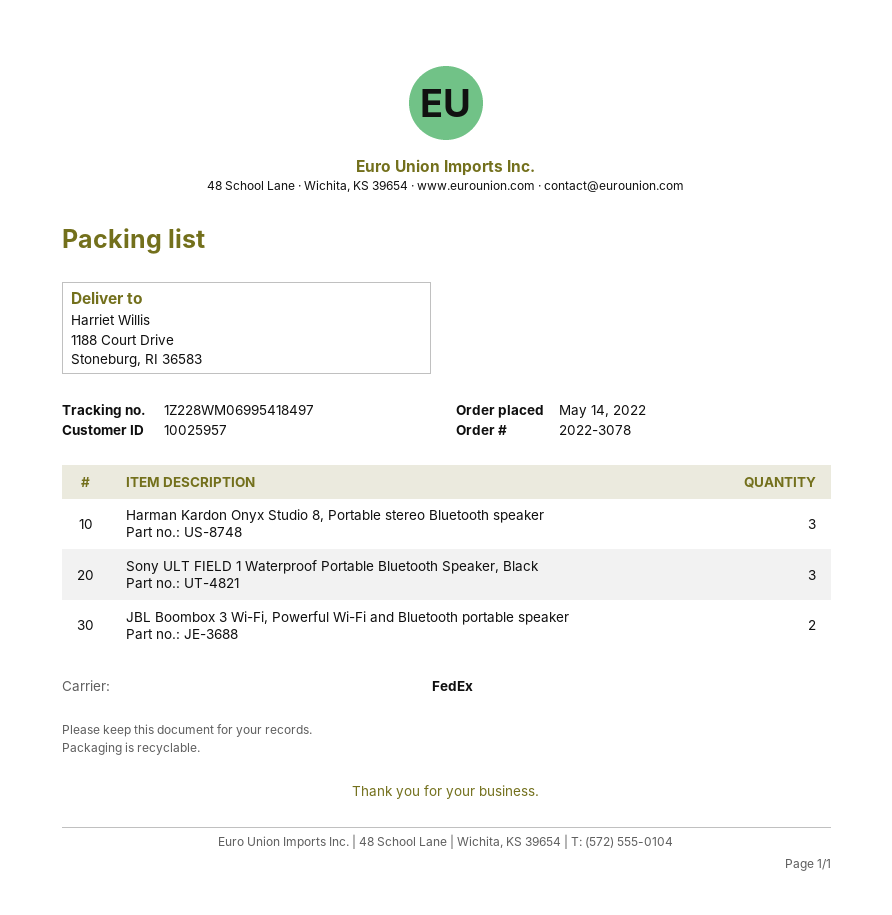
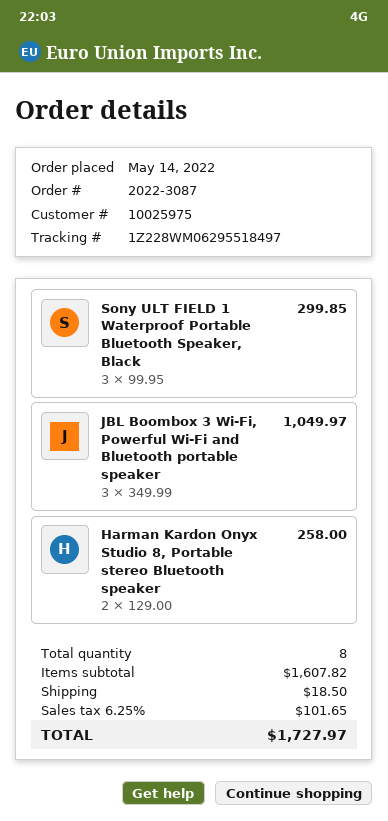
order number: 2022-3078 -> 2022-3087
customer number: 10025957 -> 10025975
tracking number: 1Z228WM06995418497 -> 1Z228WM06295518497
Harman Kardon Onyx Studio 8, Portable stereo Bluetooth speaker: 3 -> 2
JBL Boombox 3 Wi-Fi, Powerful Wi-Fi and Bluetooth portable speaker: 2 -> 3

